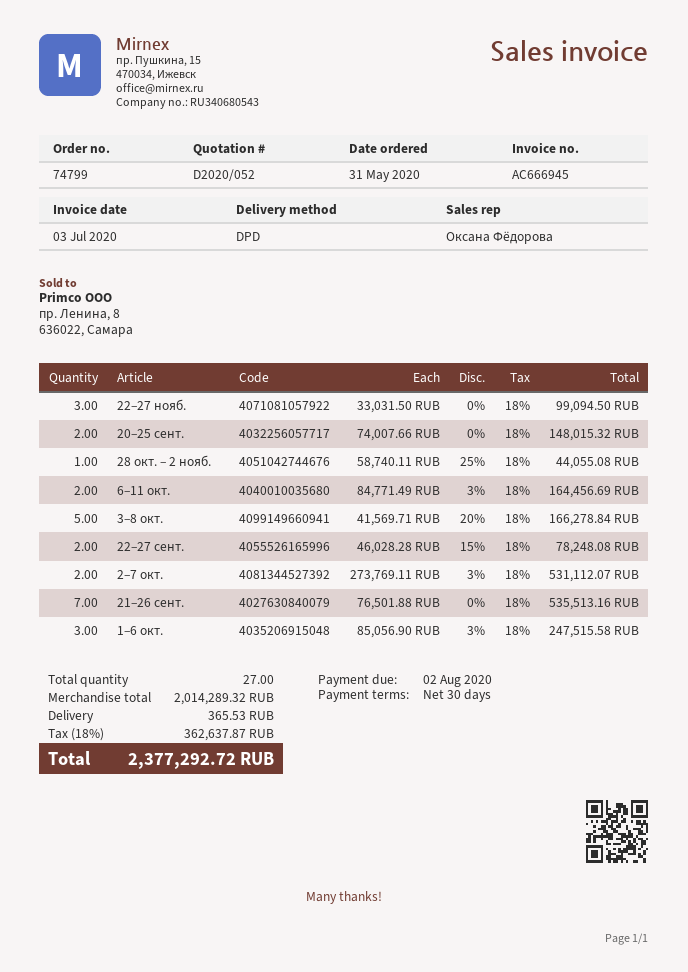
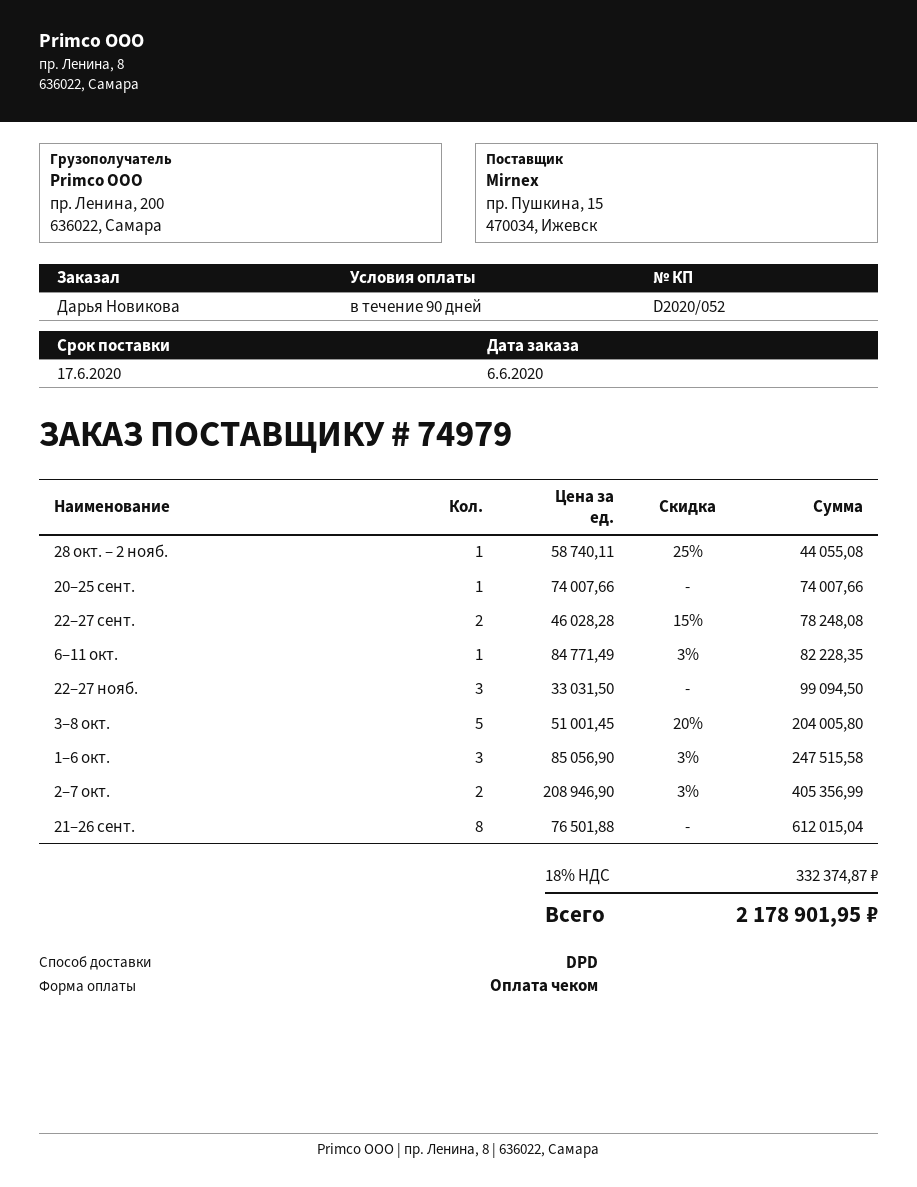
order number: 74799 -> 74979
order date: 2020-05-31 -> 2020-06-06
payment terms: 30 days -> 90 days
20–25 сент.: 2 x 74007.66 = 148015.32 -> 1 x 74007.66 = 74007.66
6–11 окт.: 2 x 84771.49 - 3% = 164456.69 -> 1 x 84771.49 - 3% = 82228.35
3–8 окт.: 5 x 41569.71 - 20% = 166278.84 -> 5 x 51001.45 - 20% = 204005.80
2–7 окт.: 2 x 273769.11 - 3% = 531112.07 -> 2 x 208946.90 - 3% = 405356.99
21–26 сент.: 7 x 76501.88 = 535513.16 -> 8 x 76501.88 = 612015.04
shipping: 365.53 -> none
tax: 18% = 362637.87 -> 18% = 332374.87
total: 2377292.72 -> 2178901.95

